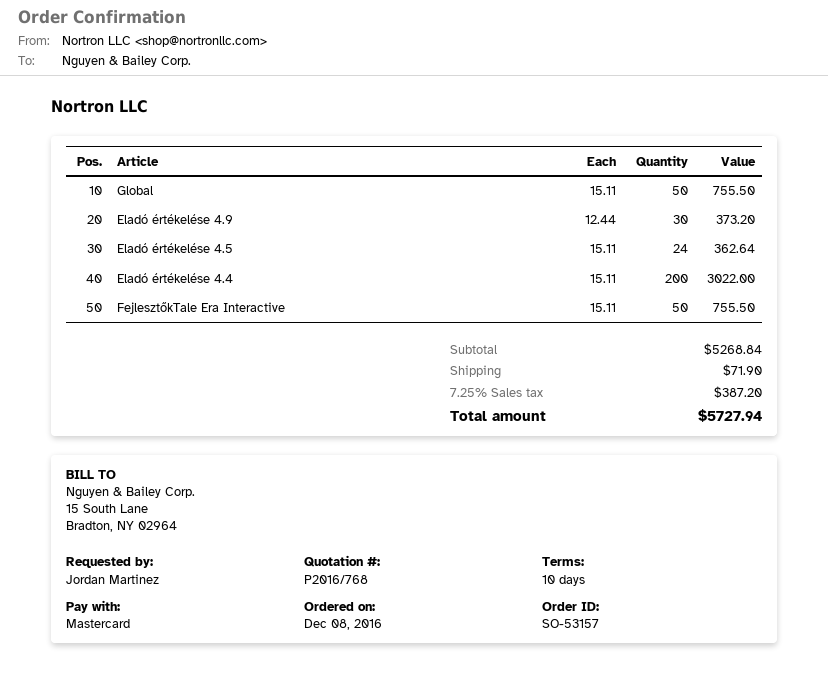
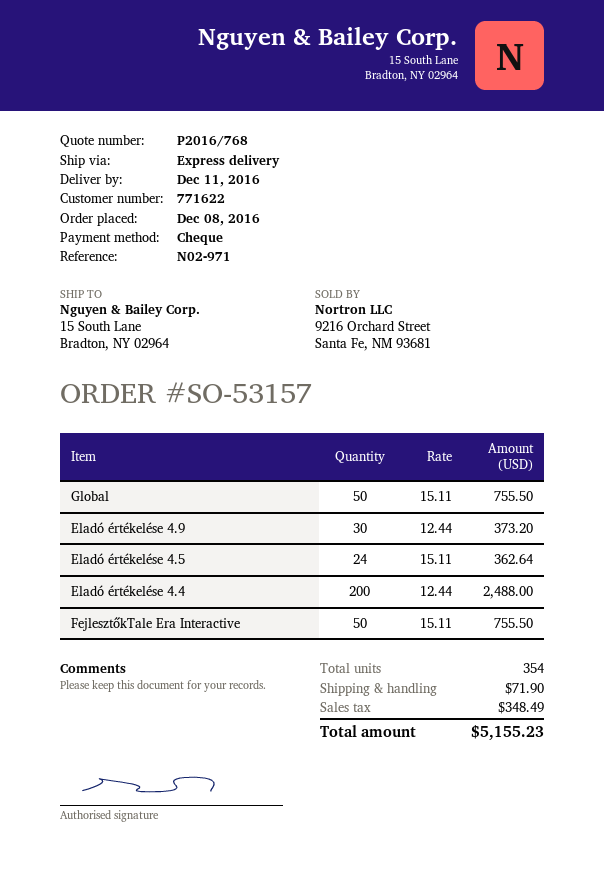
payment method: Mastercard -> cheque
Eladó értékelése 4.4: 200 x 15.11 = 3022.00 -> 200 x 12.44 = 2488.00
tax: 387.20 -> 348.49
total: 5727.94 -> 5155.23

